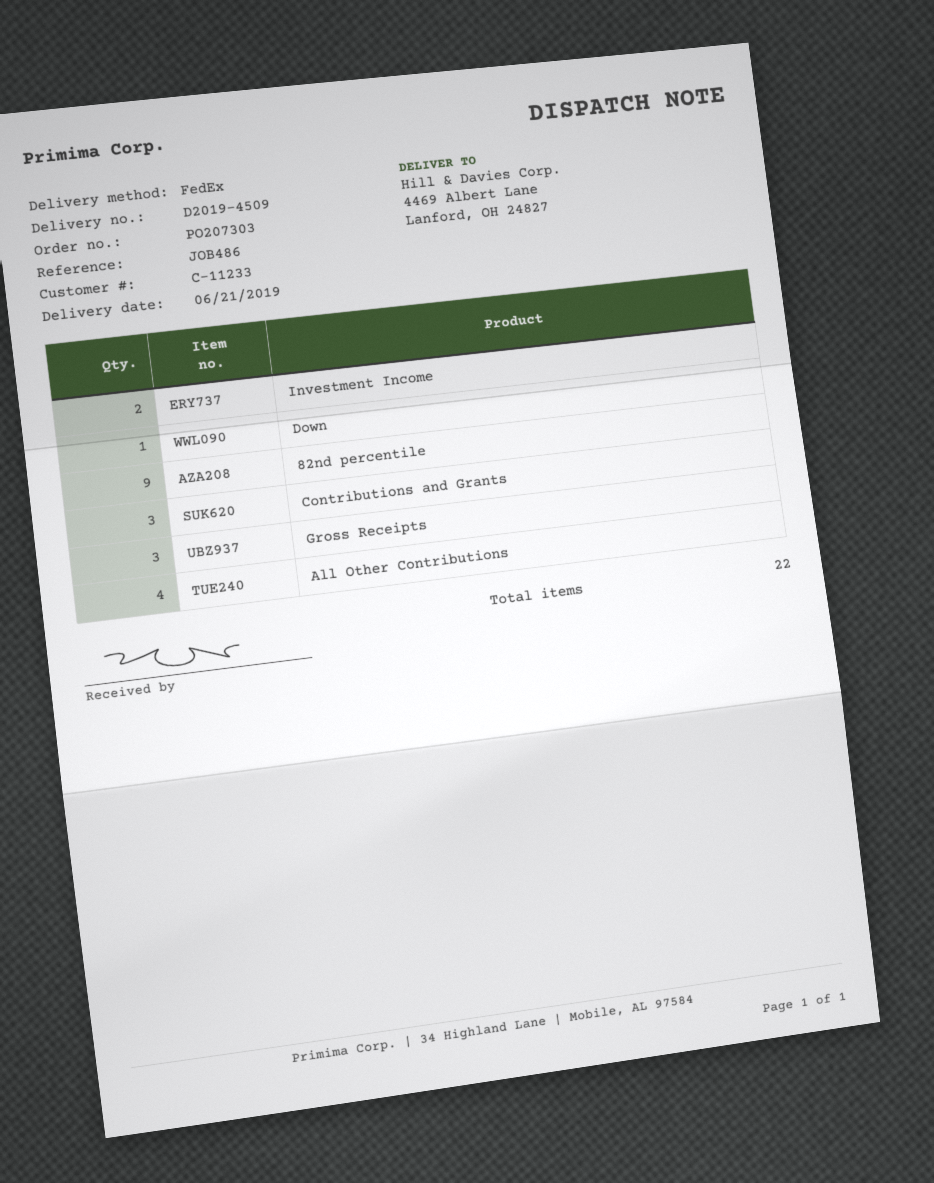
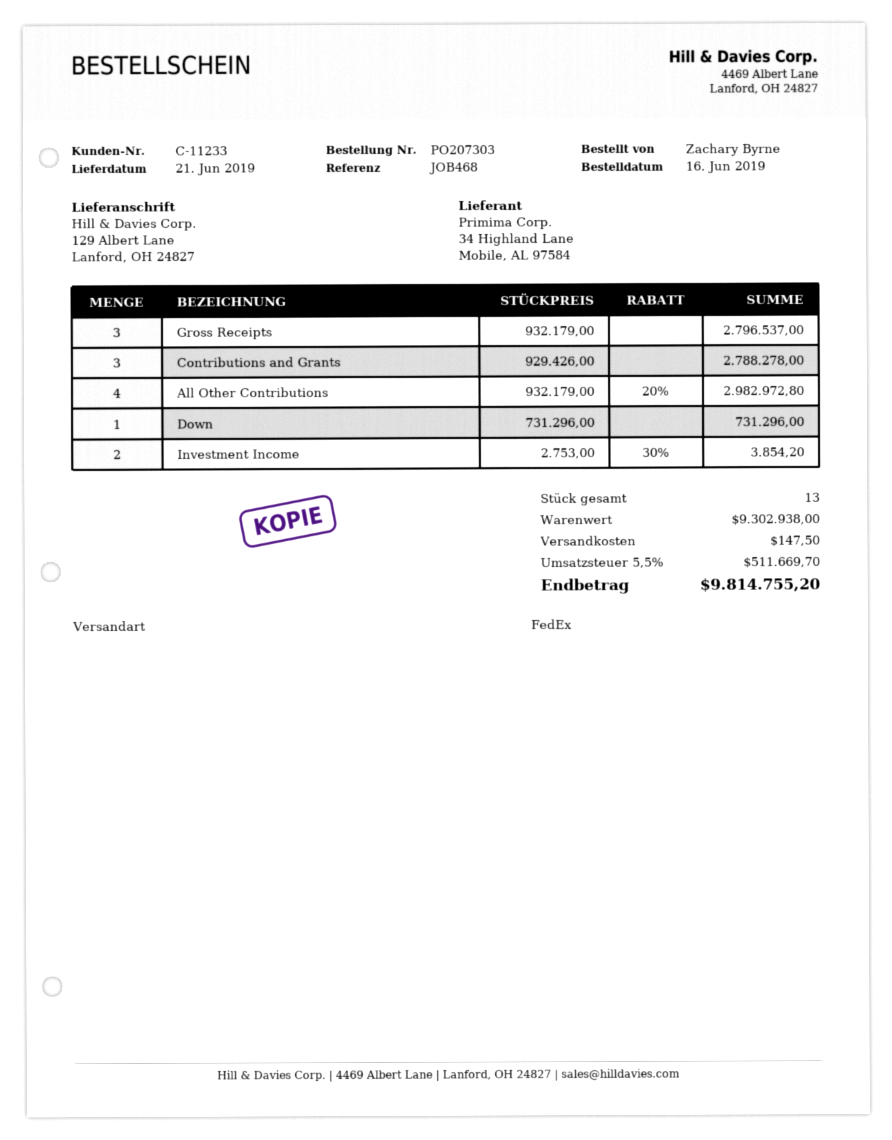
reference: JOB486 -> JOB468
ship to: 4469 Albert Lane, Lanford, OH 24827 -> 129 Albert Lane, Lanford, OH 24827
82nd percentile: 9 -> none
total quantity: 22 -> 13

